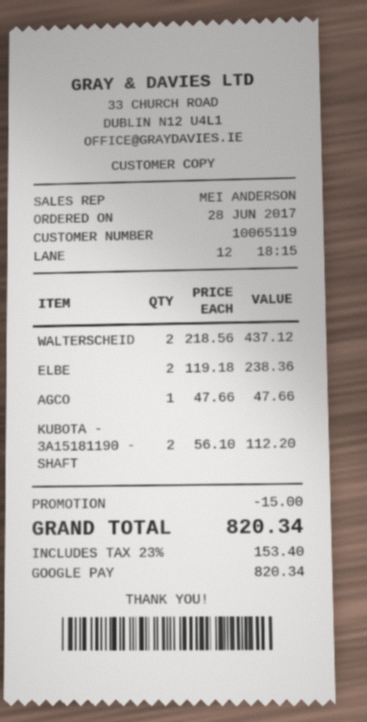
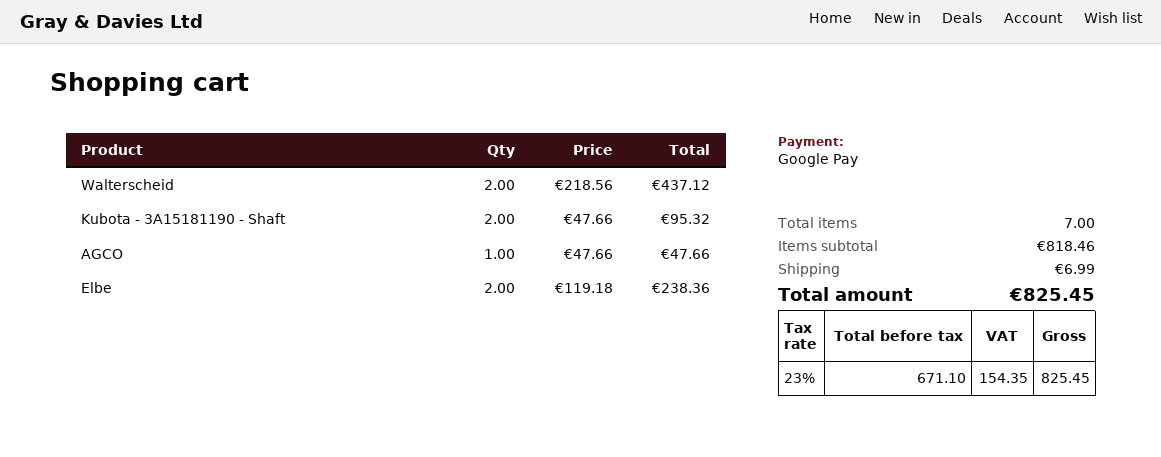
KUBOTA - 3A15181190 - SHAFT: 2 x 56.10 = 112.20 -> 2 x 47.66 = 95.32
discount: 15.00 -> none
shipping: none -> 6.99
tax: 23% = 153.40 -> 23% = 154.35
total: 820.34 -> 825.45

